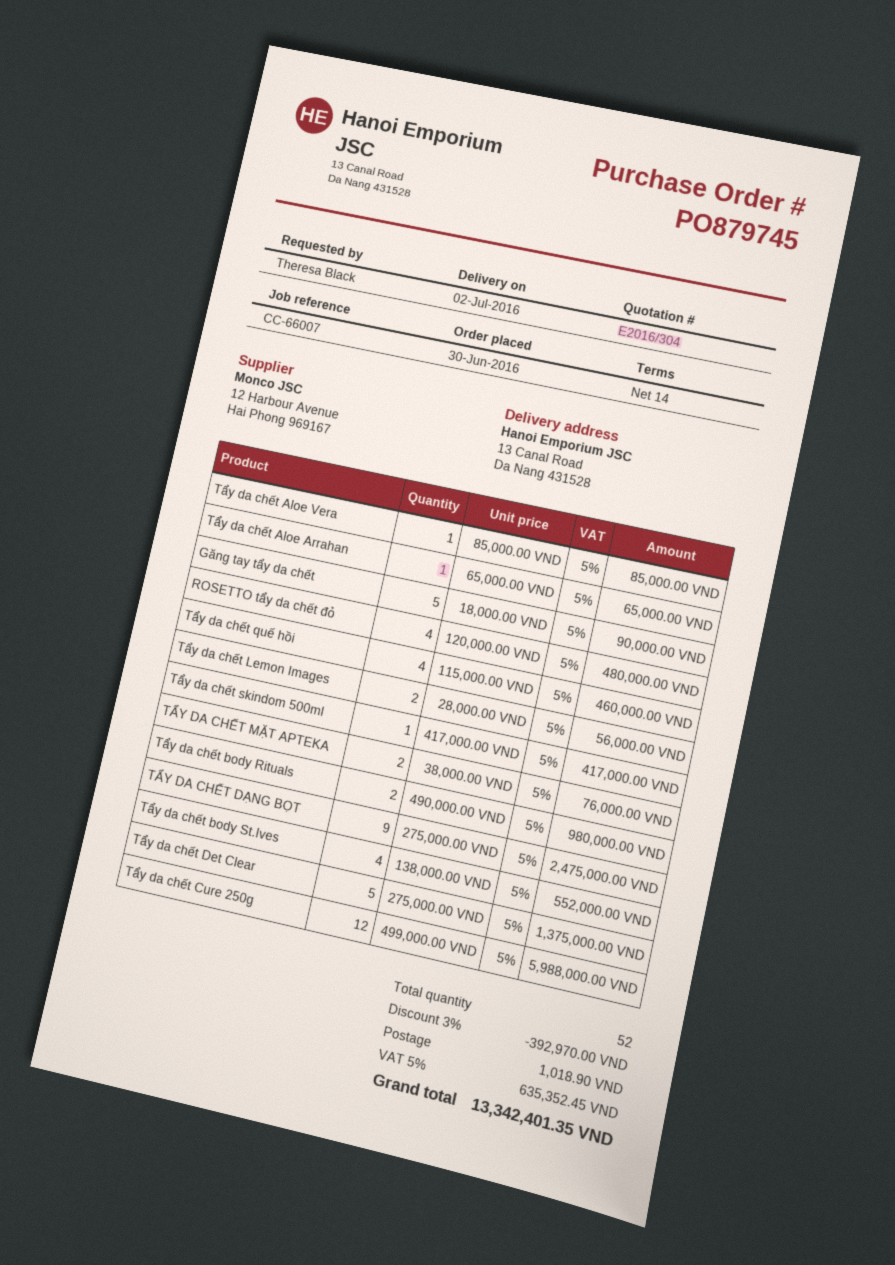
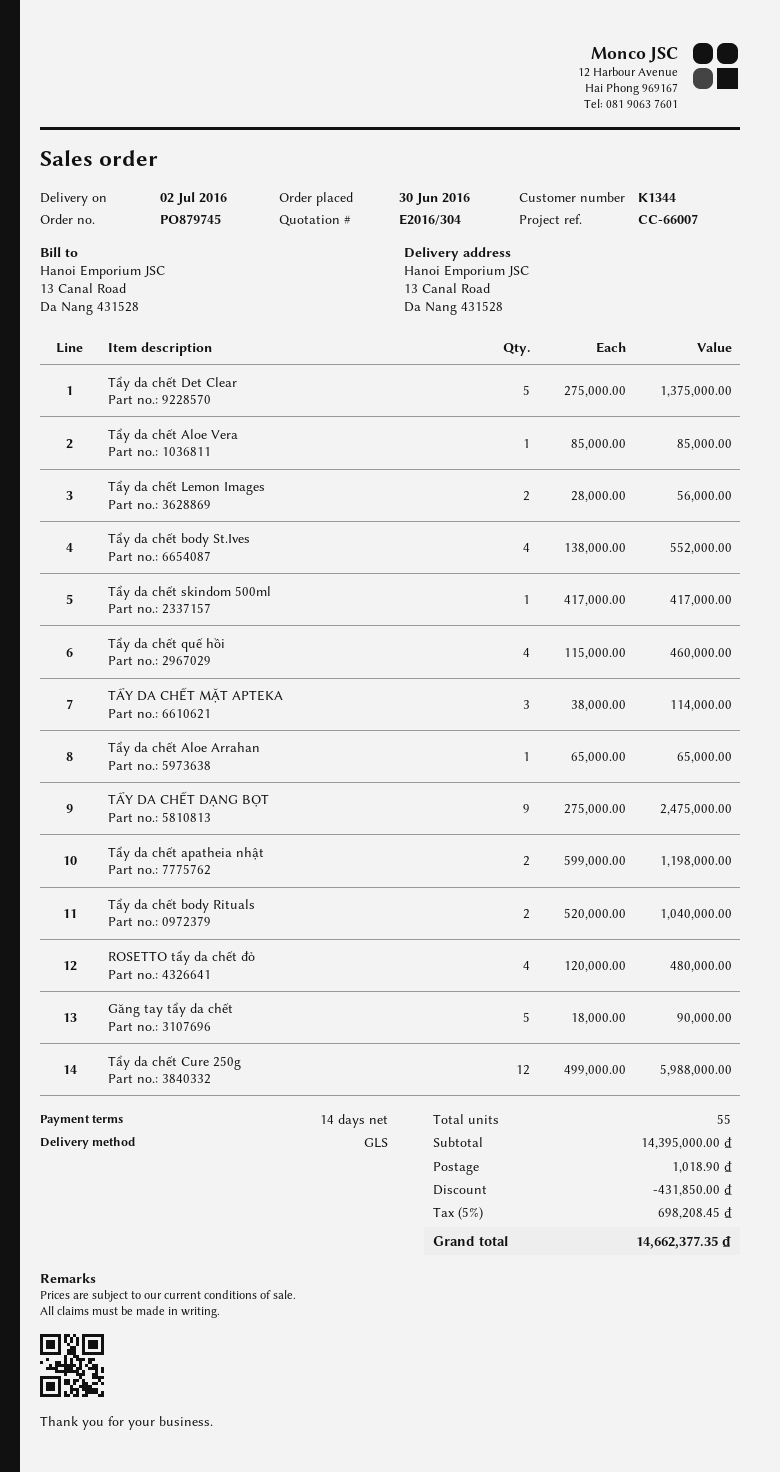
TẨY DA CHẾT MẶT APTEKA: 2 x 38000.00 = 76000.00 -> 3 x 38000.00 = 114000.00
Tẩy da chết body Rituals: 2 x 490000.00 = 980000.00 -> 2 x 520000.00 = 1040000.00
Tẩy da chết apatheia nhật: none -> 2 x 599000.00 = 1198000.00
total quantity: 52 -> 55
discount: 392970.00 -> 431850.00
tax: 5% = 635352.45 -> 5% = 698208.45
total: 13342401.35 -> 14662377.35

